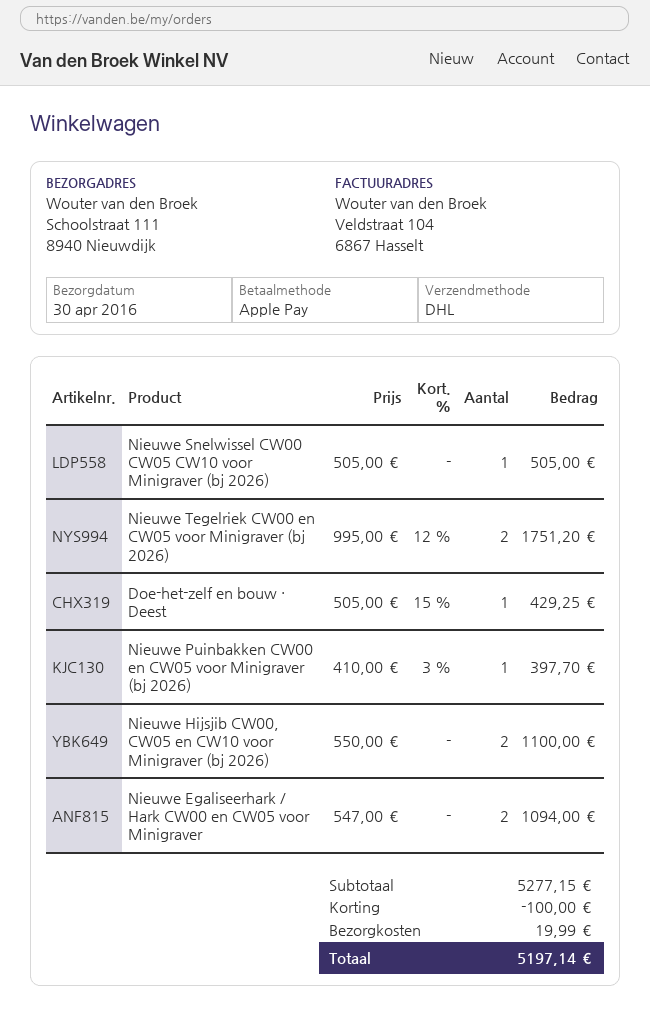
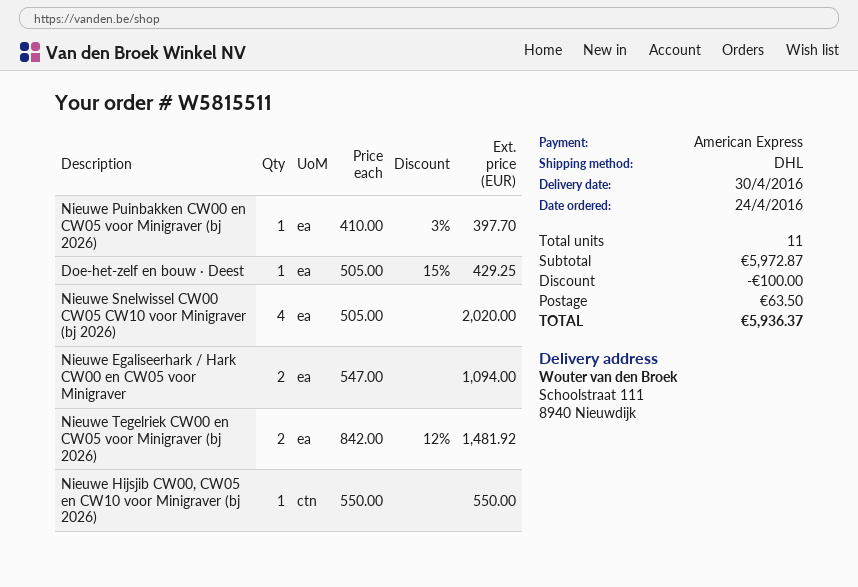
payment method: Apple Pay -> American Express
Nieuwe Snelwissel CW00 CW05 CW10 voor Minigraver (bj 2026): 1 x 505.00 = 505.00 -> 4 x 505.00 = 2020.00
Nieuwe Tegelriek CW00 en CW05 voor Minigraver (bj 2026): 2 x 995.00 - 12% = 1751.20 -> 2 x 842.00 - 12% = 1481.92
Nieuwe Hijsjib CW00, CW05 en CW10 voor Minigraver (bj 2026): 2 x 550.00 = 1100.00 -> 1 x 550.00 = 550.00
subtotal: 5277.15 -> 5972.87
shipping: 19.99 -> 63.50
total: 5197.14 -> 5936.37

